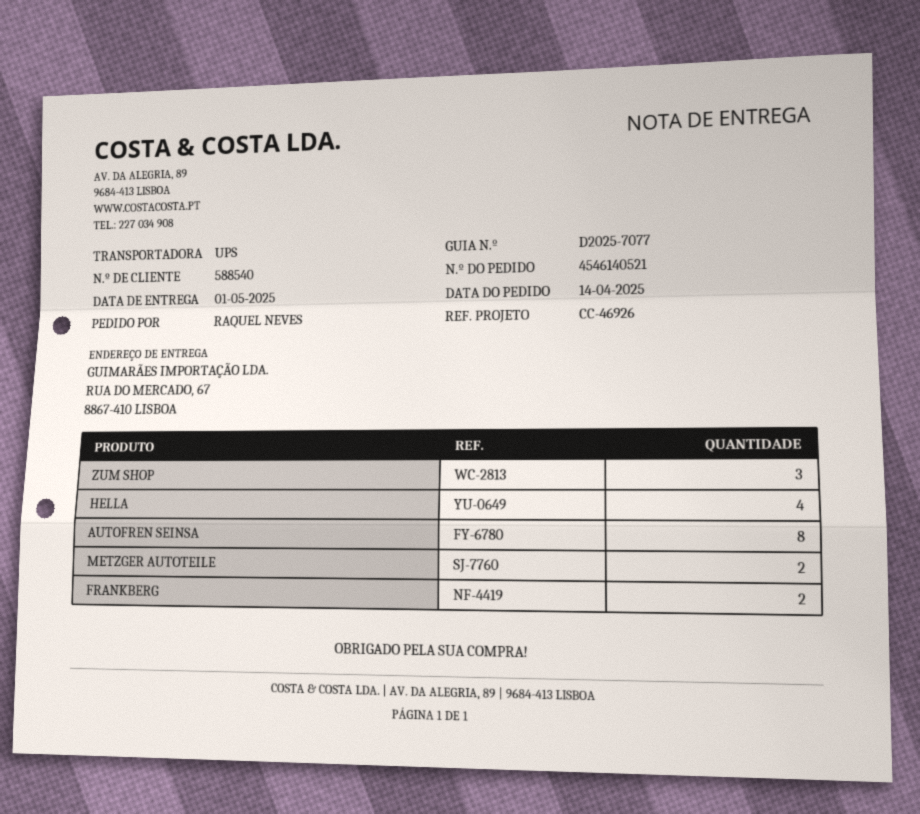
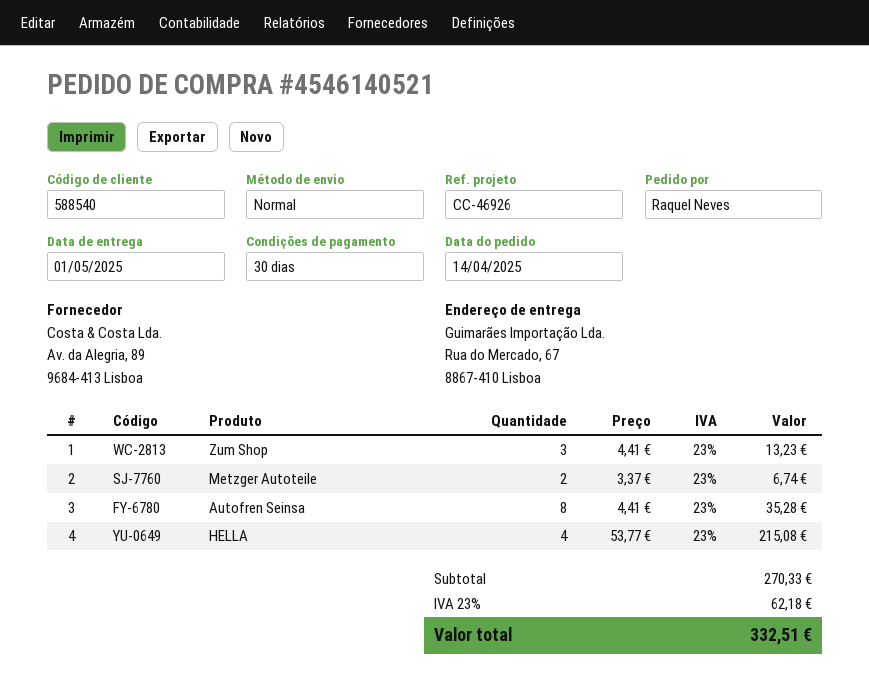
shipping method: UPS -> standard
FRANKBERG: 2 -> none

